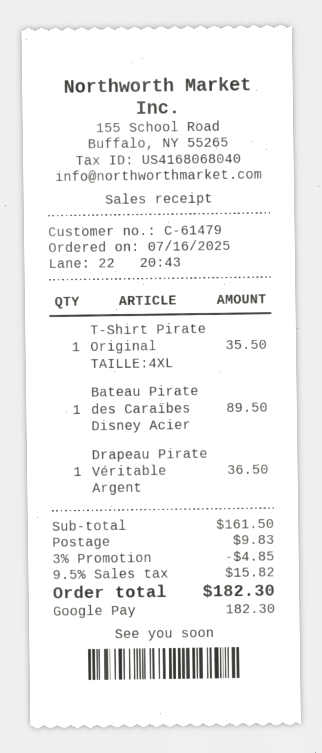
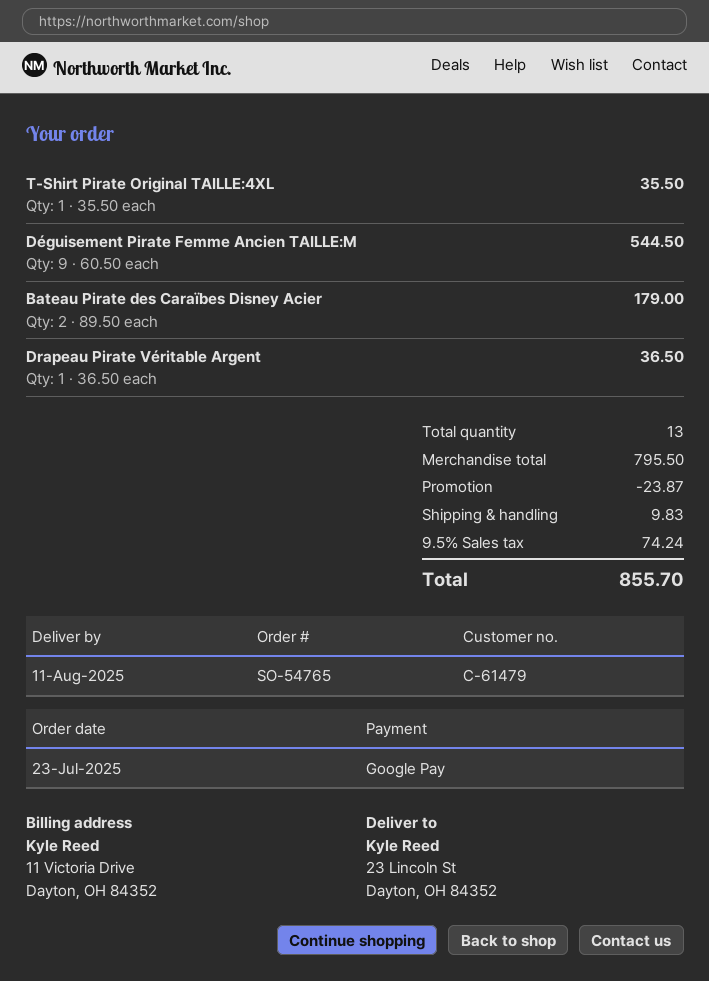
order date: 2025-07-16 -> 2025-07-23
Bateau Pirate des Caraïbes Disney Acier: 1 for 89.50 -> 2 for 179.00
Déguisement Pirate Femme Ancien TAILLE:M: none -> 9 for 544.50
subtotal: 161.50 -> 795.50
discount: 4.85 -> 23.87
tax: 9.5% = 15.82 -> 9.5% = 74.24
total: 182.30 -> 855.70

